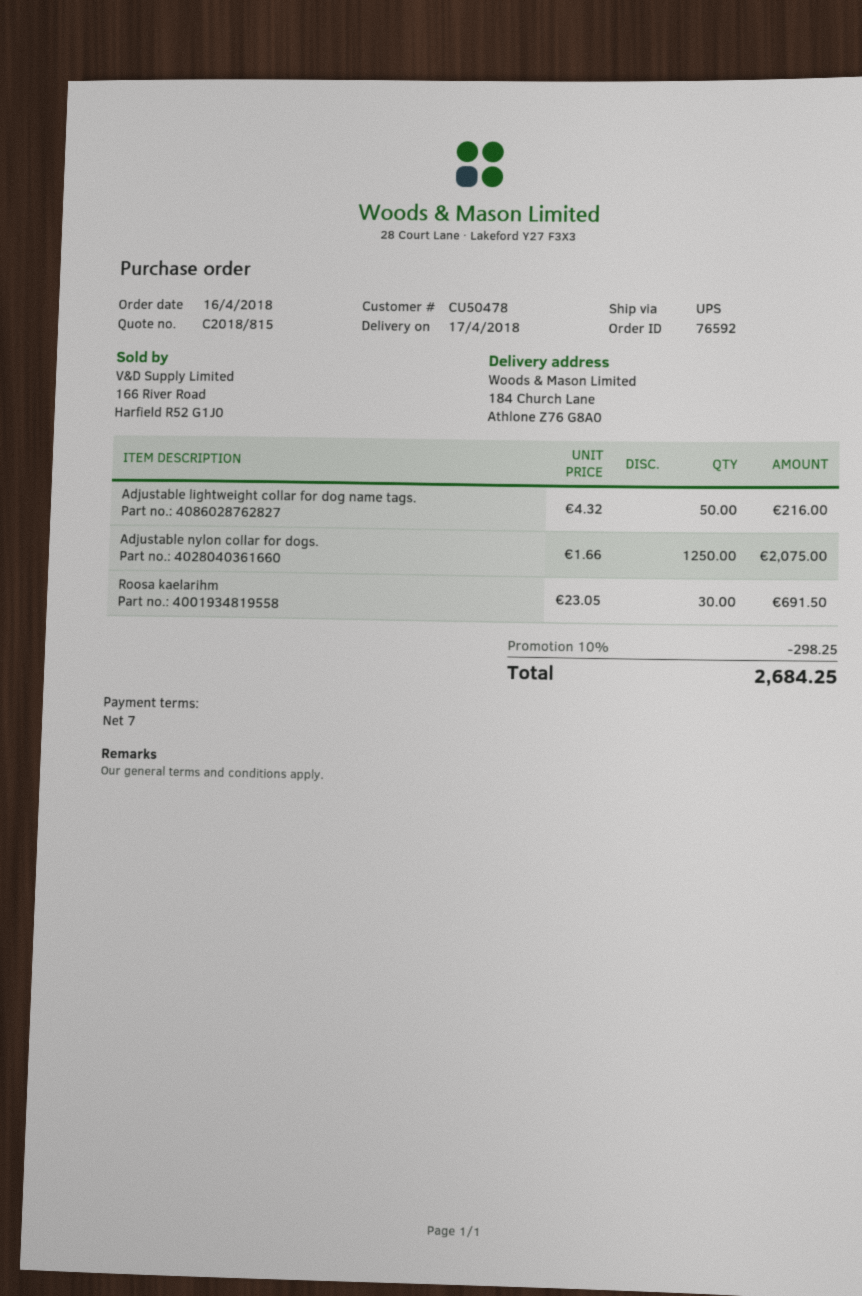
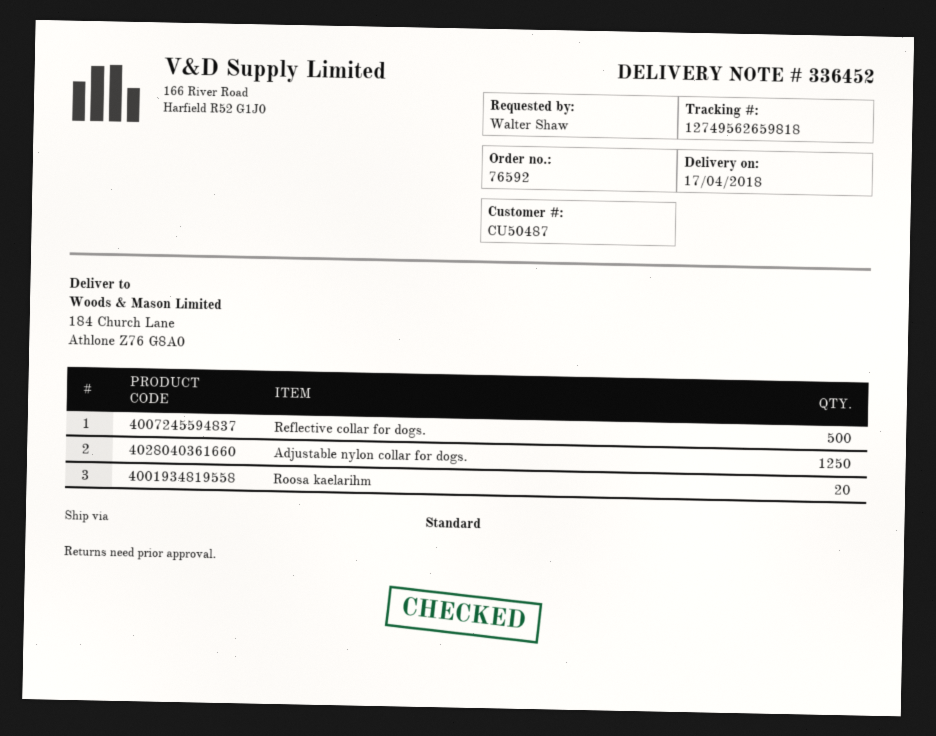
customer number: CU50478 -> CU50487
shipping method: UPS -> standard
Adjustable lightweight collar for dog name tags.: 50 -> none
Roosa kaelarihm: 30 -> 20
Reflective collar for dogs.: none -> 500

